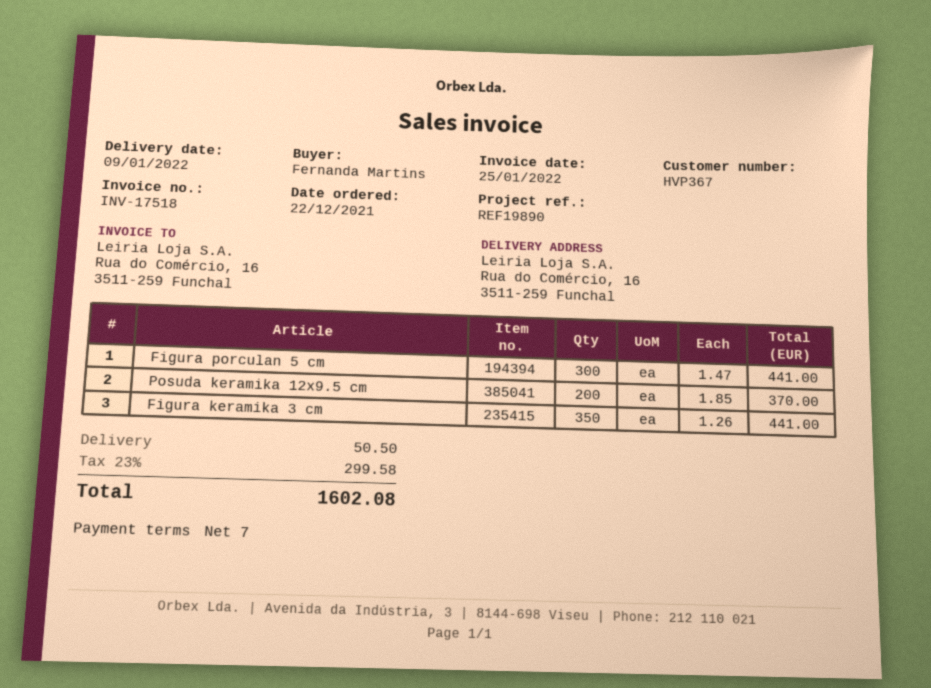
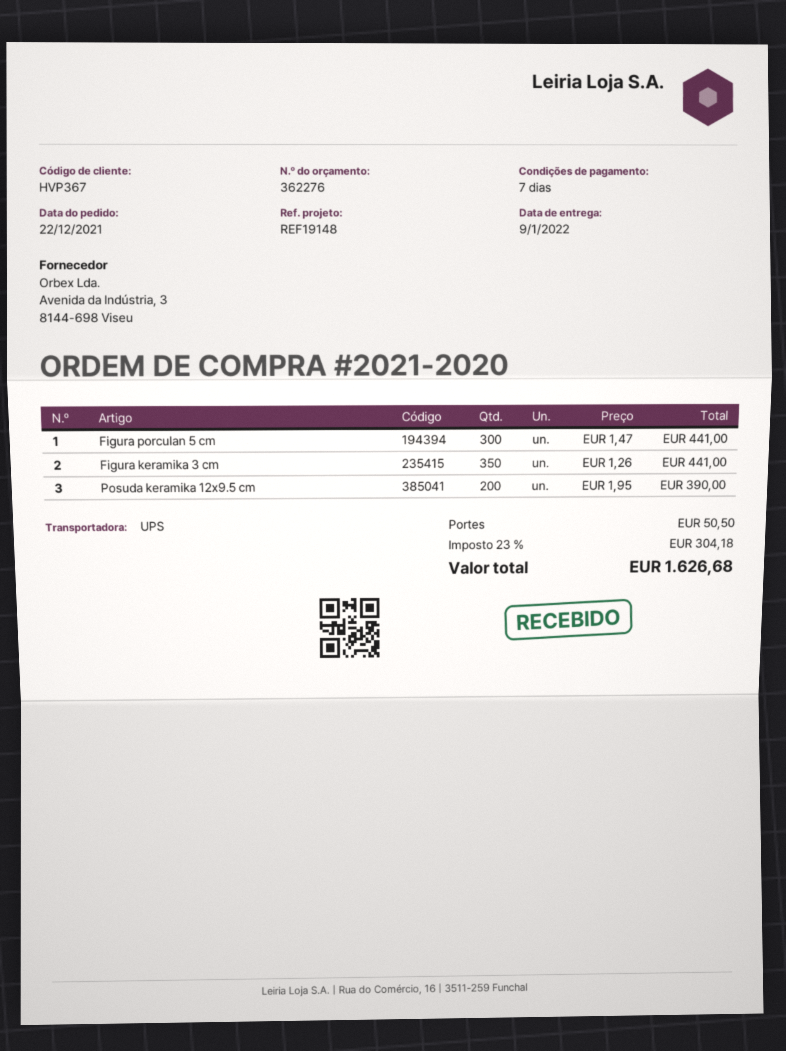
reference: REF19890 -> REF19148
Posuda keramika 12x9.5 cm: 200 x 1.85 = 370.00 -> 200 x 1.95 = 390.00
tax: 23% = 299.58 -> 23% = 304.18
total: 1602.08 -> 1626.68

